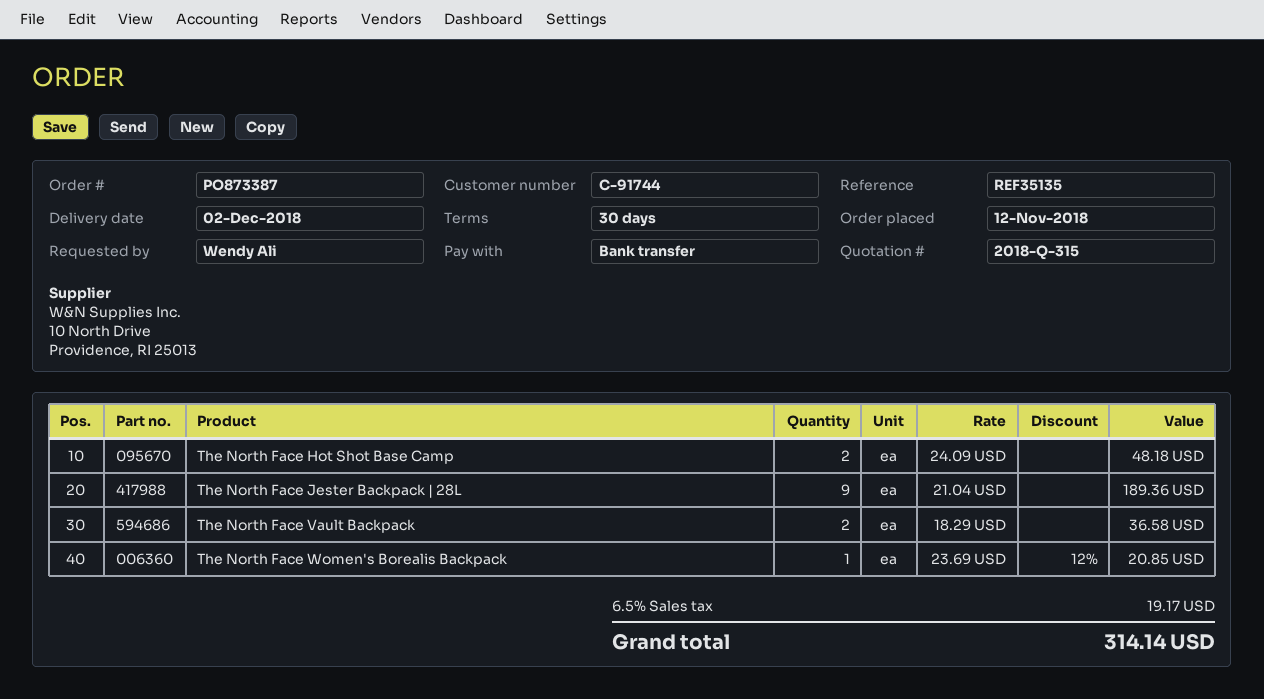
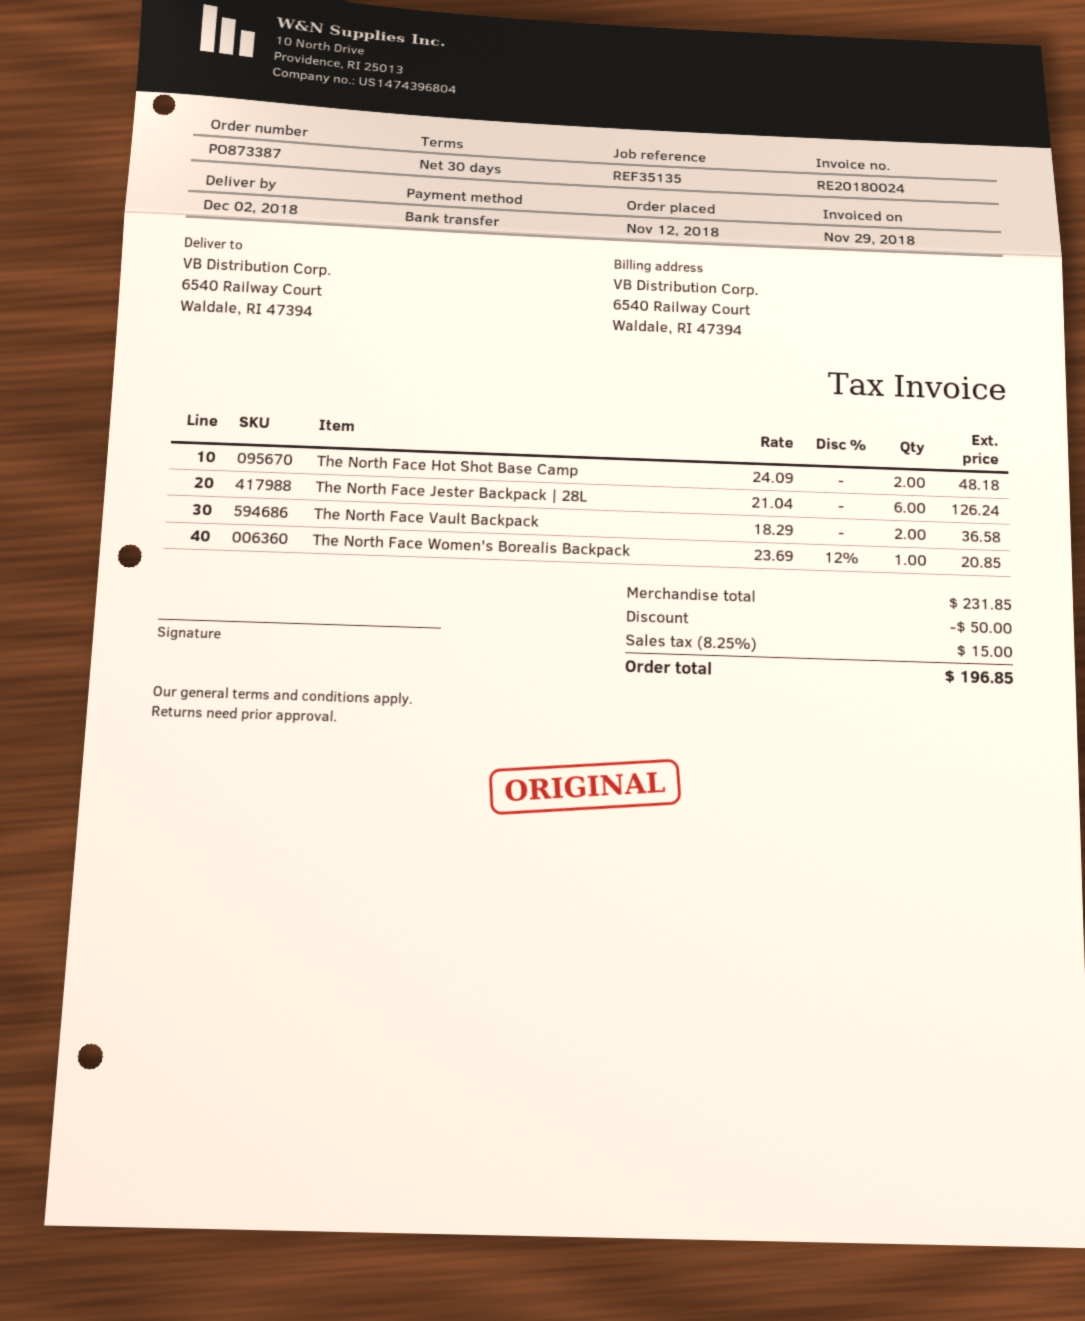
The North Face Jester Backpack | 28L: 9 x 21.04 = 189.36 -> 6 x 21.04 = 126.24
discount: none -> 50.00
tax: 6.5% = 19.17 -> 8.25% = 15.00
total: 314.14 -> 196.85

